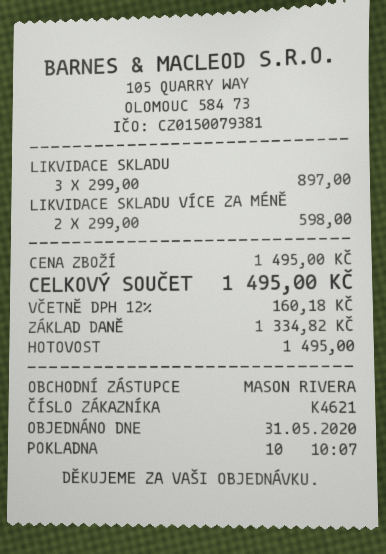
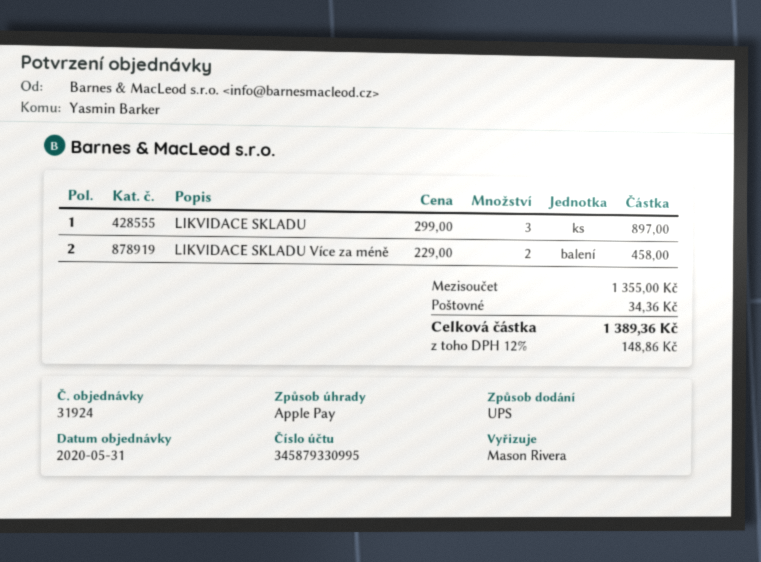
payment method: cash -> Apple Pay
LIKVIDACE SKLADU VÍCE ZA MÉNĚ: 2 x 299.00 = 598.00 -> 2 x 229.00 = 458.00
subtotal: 1495.00 -> 1355.00
shipping: none -> 34.36
tax: 12% = 160.18 -> 12% = 148.86
total: 1495.00 -> 1389.36

